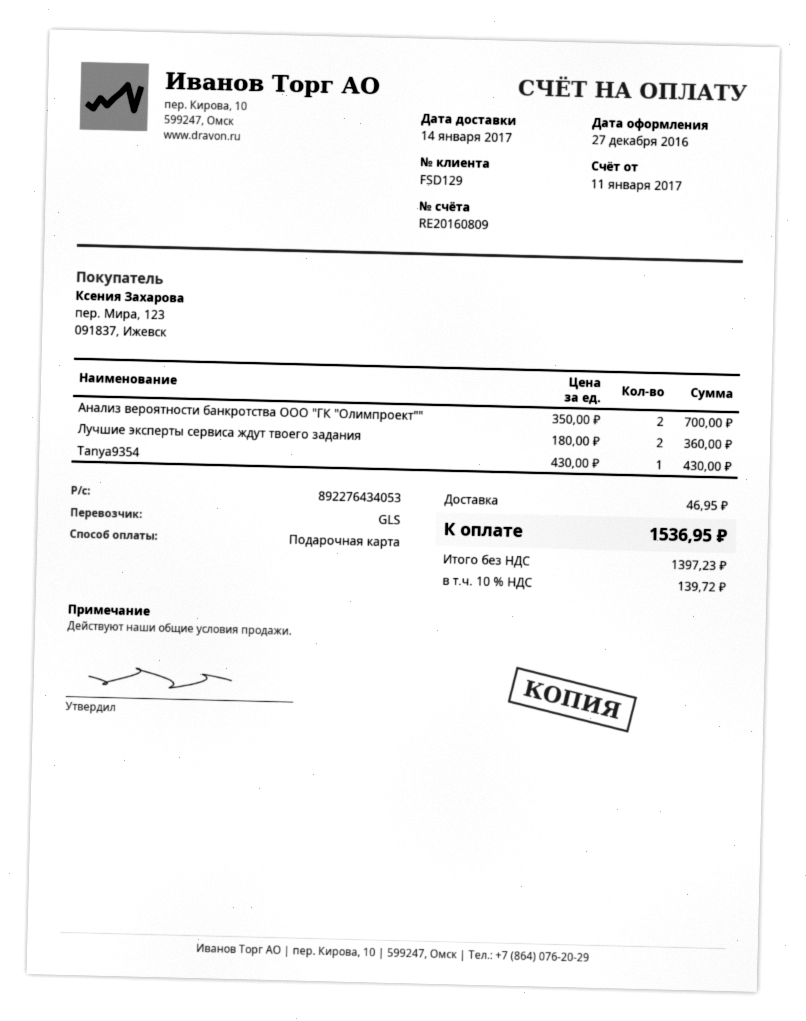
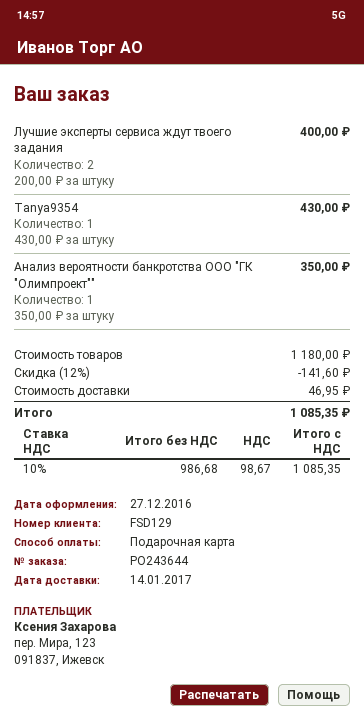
Анализ вероятности банкротства ООО "ГК "Олимпроект"": 2 x 350.00 = 700.00 -> 1 x 350.00 = 350.00
Лучшие эксперты сервиса ждут твоего задания: 2 x 180.00 = 360.00 -> 2 x 200.00 = 400.00
discount: none -> 12% = 141.60
net: 1397.23 -> 986.68
tax: 10% = 139.72 -> 10% = 98.67
total: 1536.95 -> 1085.35

